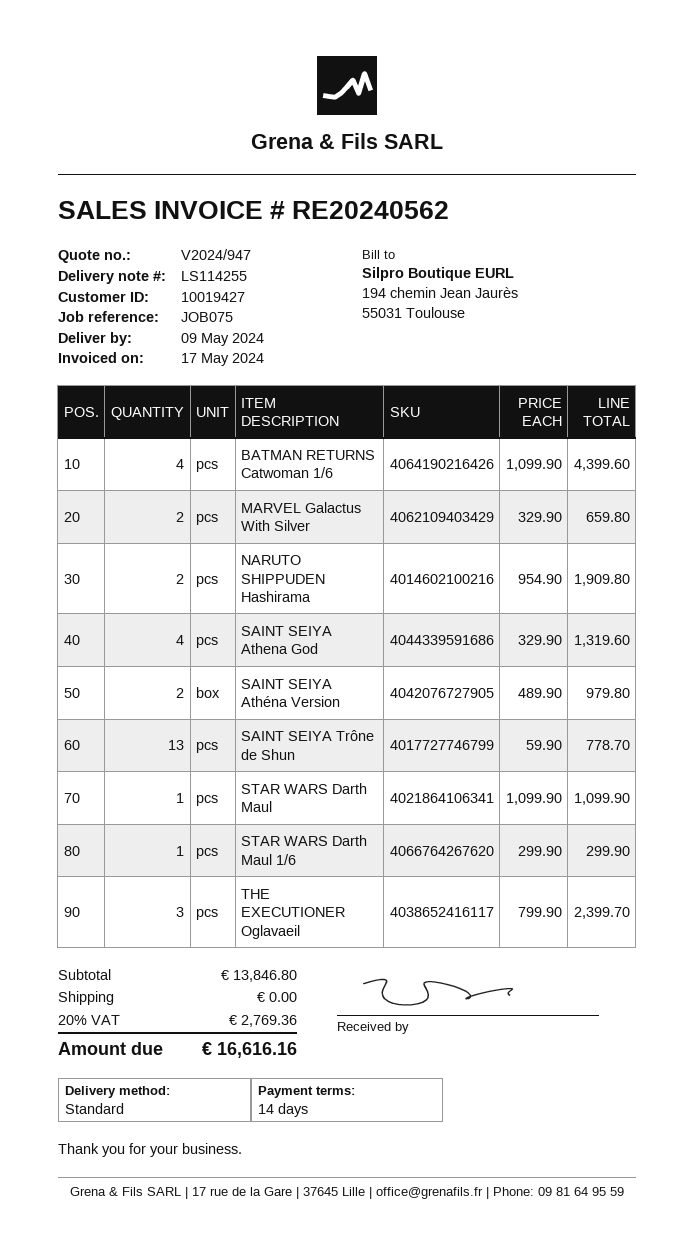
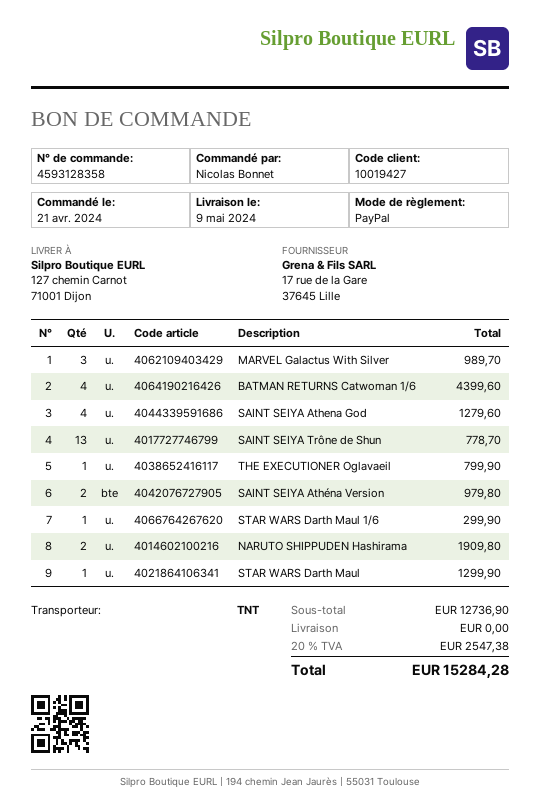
shipping method: standard -> TNT
MARVEL Galactus With Silver: 2 for 659.80 -> 3 for 989.70
SAINT SEIYA Athena God: 4 for 1319.60 -> 4 for 1279.60
STAR WARS Darth Maul: 1 for 1099.90 -> 1 for 1299.90
THE EXECUTIONER Oglavaeil: 3 for 2399.70 -> 1 for 799.90
subtotal: 13846.80 -> 12736.90
tax: 20% = 2769.36 -> 20% = 2547.38
total: 16616.16 -> 15284.28

